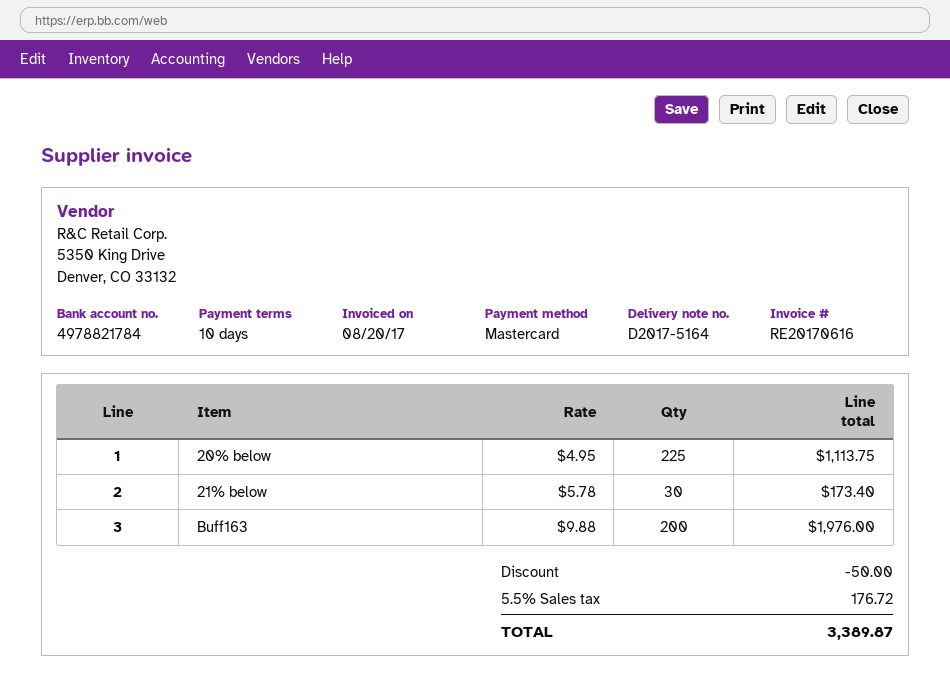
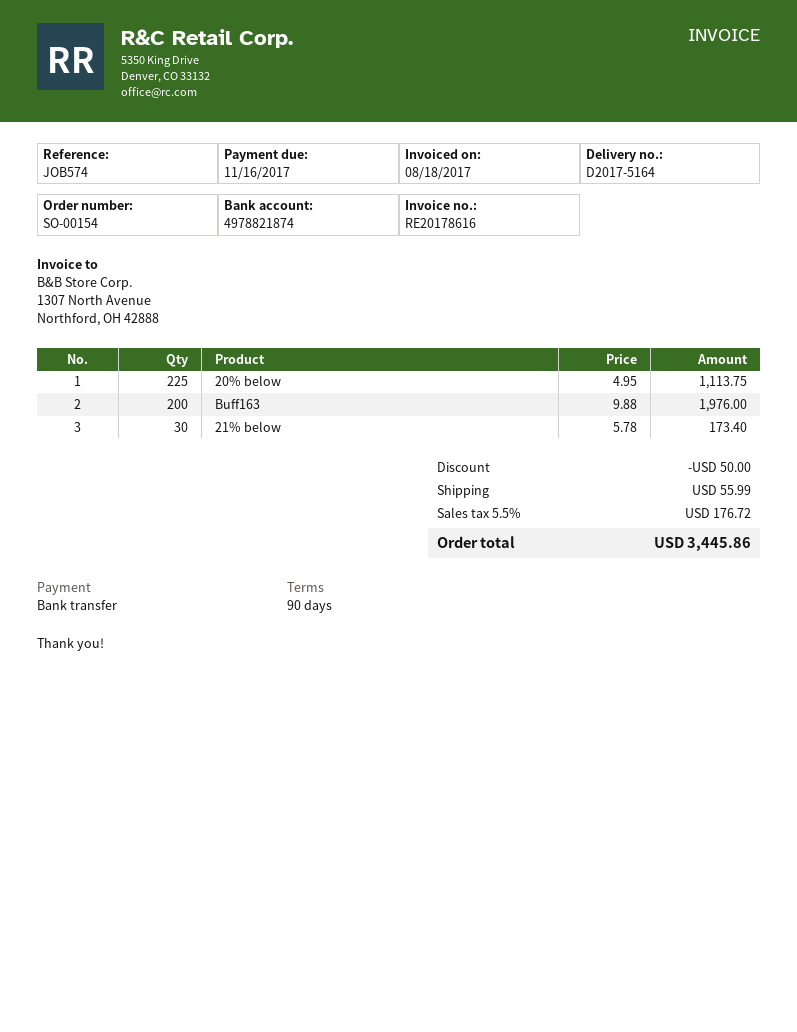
invoice number: RE20170616 -> RE20178616
invoice date: 2017-08-20 -> 2017-08-18
payment terms: 10 days -> 90 days
payment method: Mastercard -> bank transfer
bank account: 4978821784 -> 4978821874
shipping: none -> 55.99
total: 3389.87 -> 3445.86

